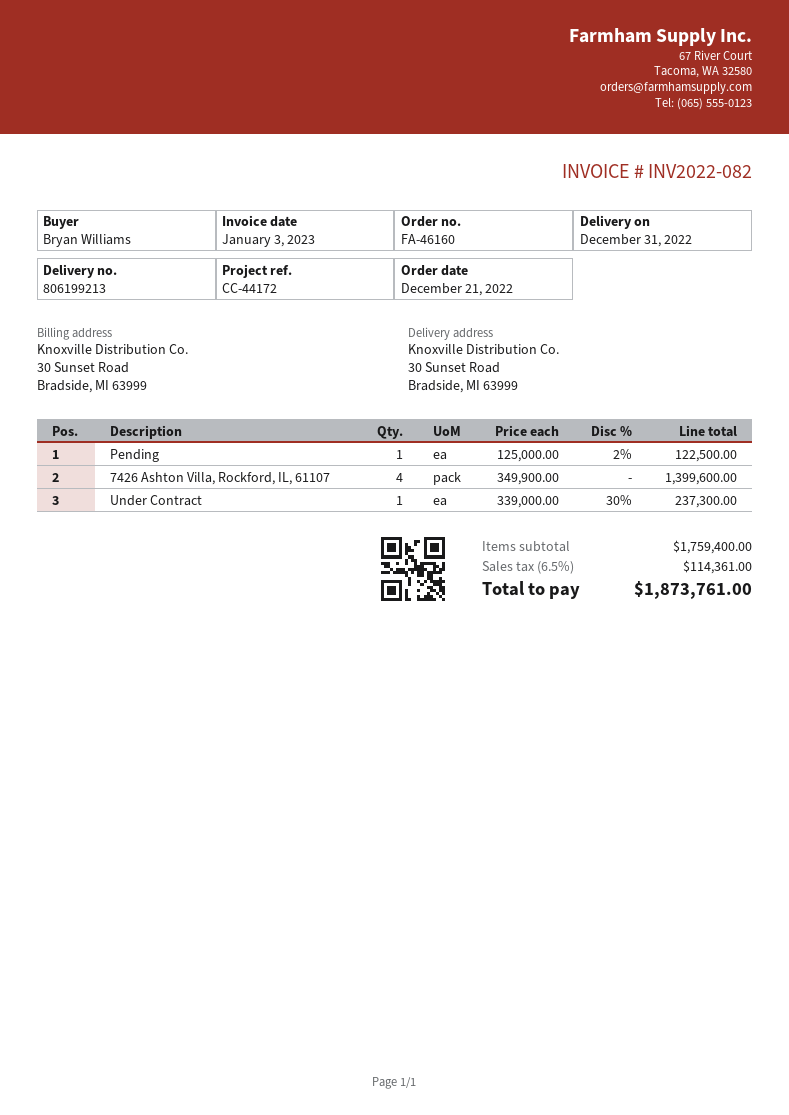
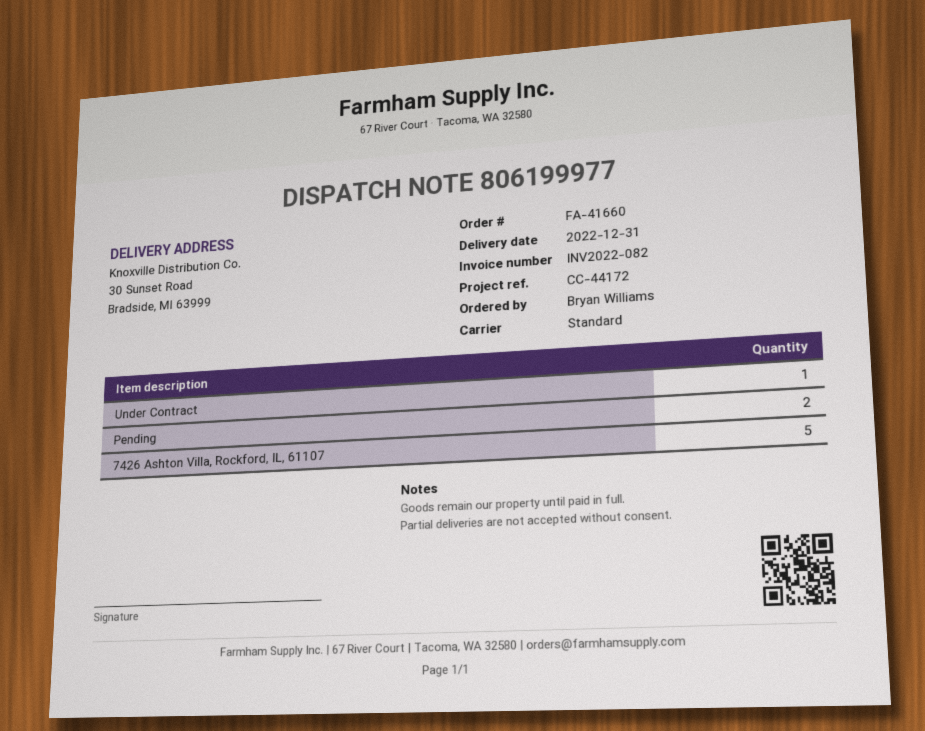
order number: FA-46160 -> FA-41660
delivery note number: 806199213 -> 806199977
Pending: 1 -> 2
7426 Ashton Villa, Rockford, IL, 61107: 4 -> 5

